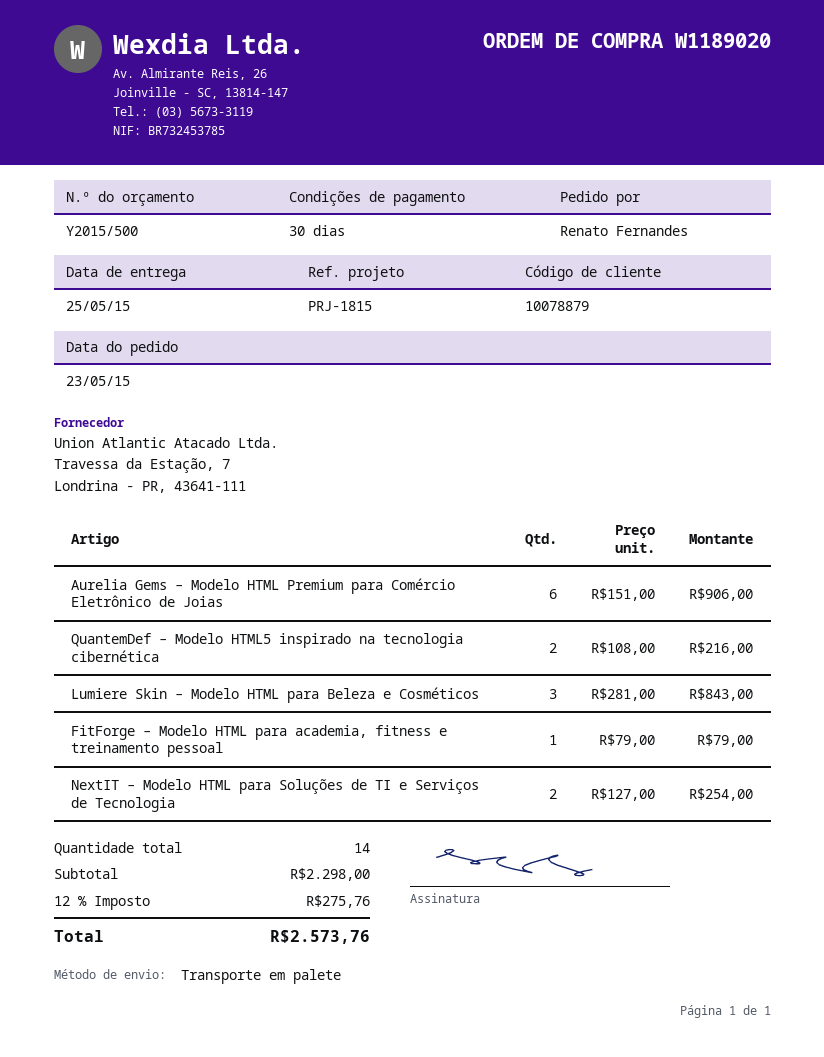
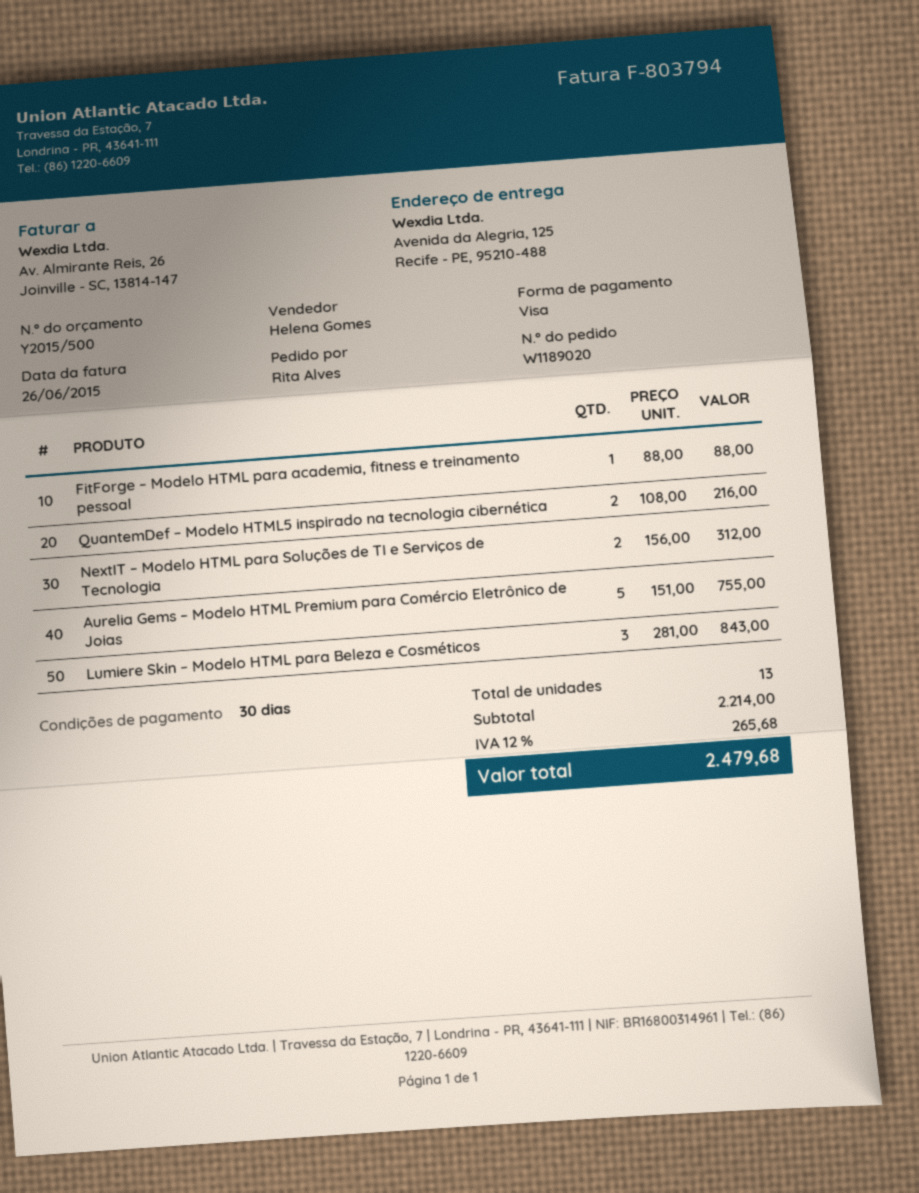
ordered by: Renato Fernandes -> Rita Alves
Aurelia Gems – Modelo HTML Premium para Comércio Eletrônico de Joias: 6 x 151.00 = 906.00 -> 5 x 151.00 = 755.00
FitForge – Modelo HTML para academia, fitness e treinamento pessoal: 1 x 79.00 = 79.00 -> 1 x 88.00 = 88.00
NextIT – Modelo HTML para Soluções de TI e Serviços de Tecnologia: 2 x 127.00 = 254.00 -> 2 x 156.00 = 312.00
total quantity: 14 -> 13
subtotal: 2298.00 -> 2214.00
tax: 12% = 275.76 -> 12% = 265.68
total: 2573.76 -> 2479.68

